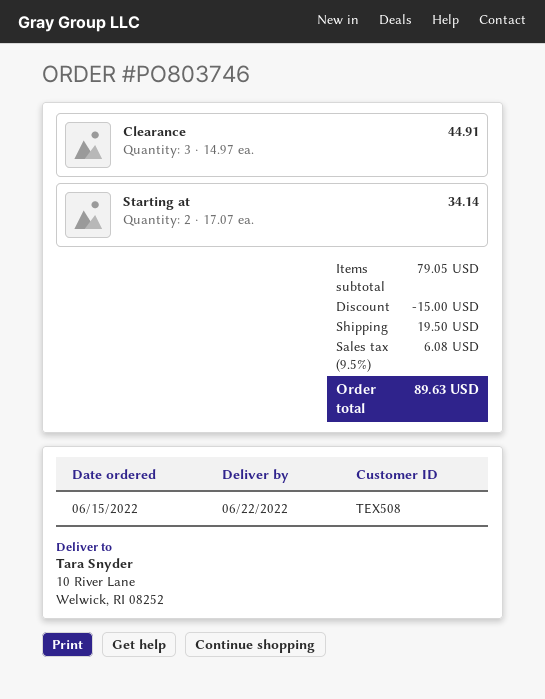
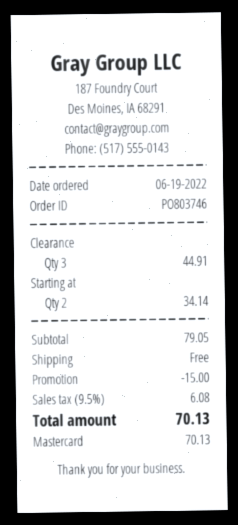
order date: 2022-06-15 -> 2022-06-19
shipping: 19.50 -> 0.00
total: 89.63 -> 70.13

